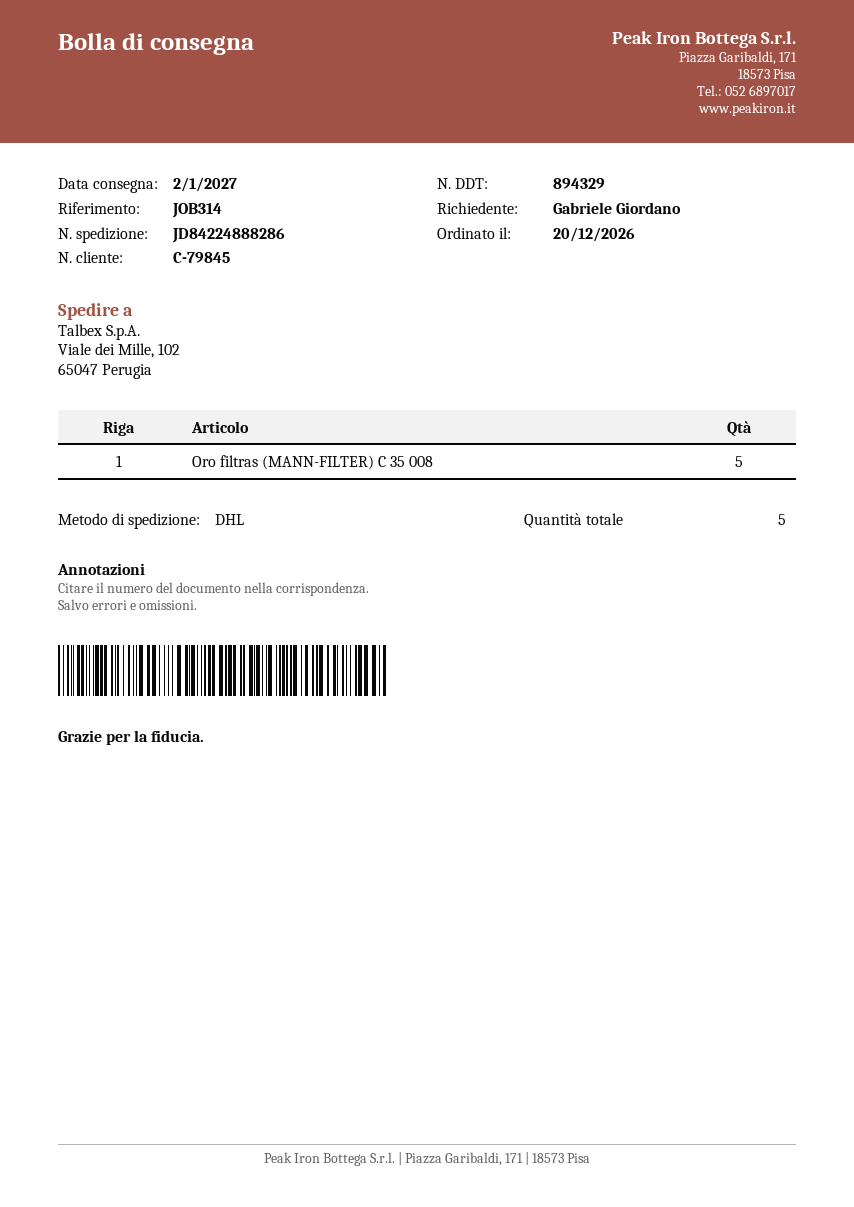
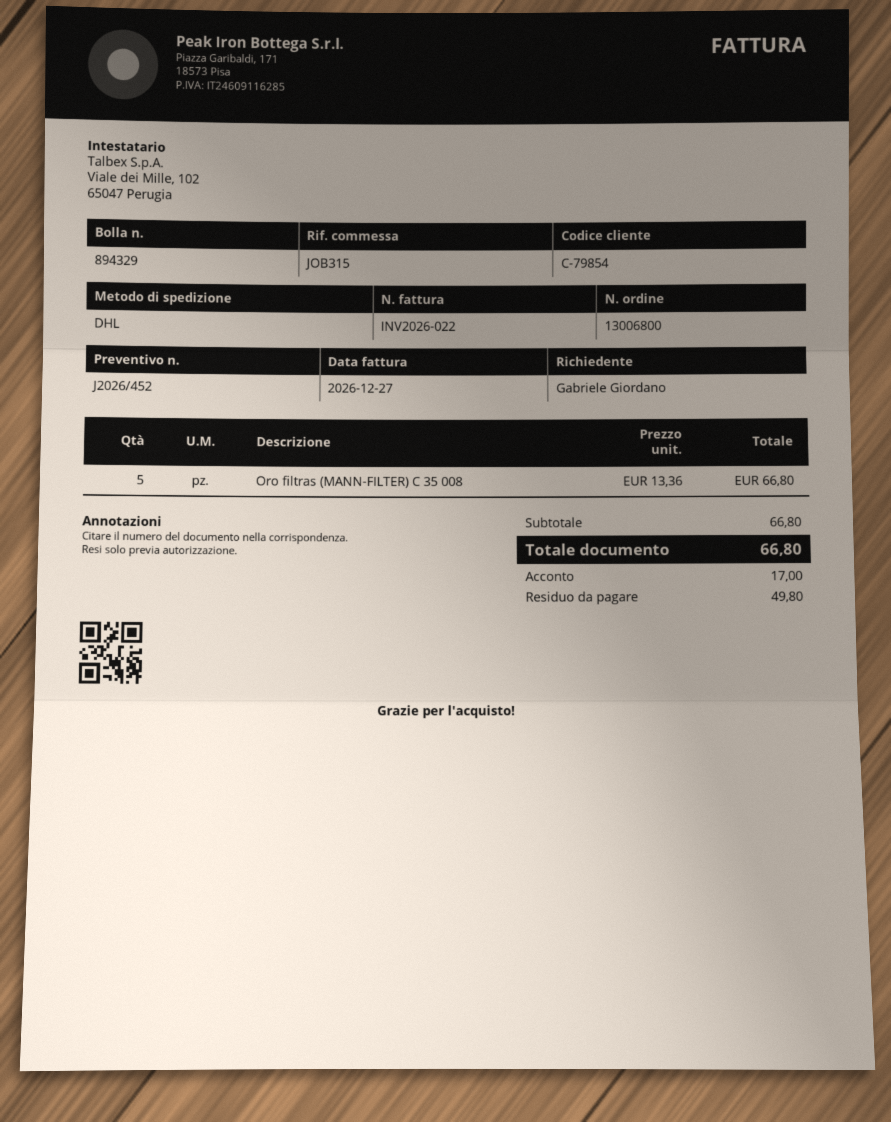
customer number: C-79845 -> C-79854
reference: JOB314 -> JOB315

